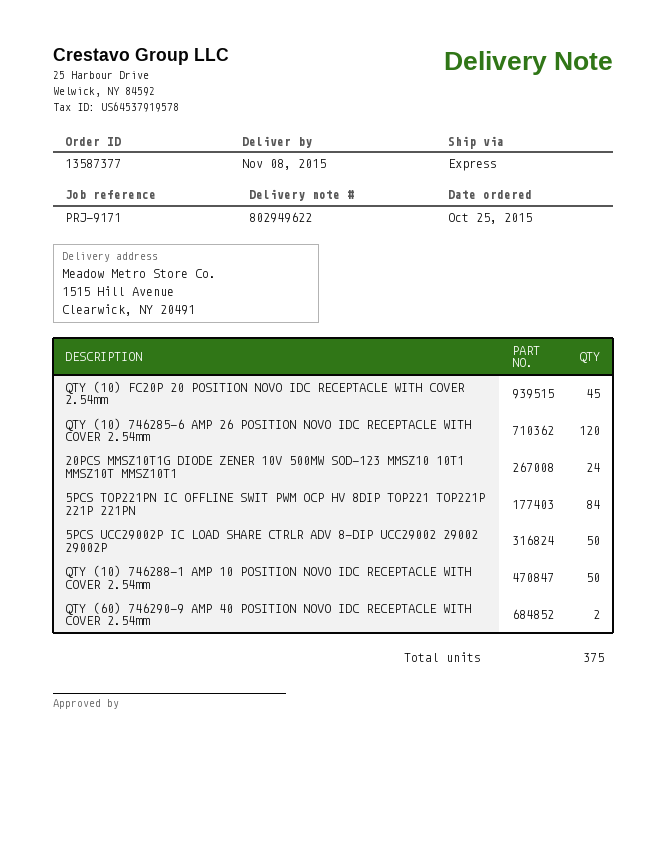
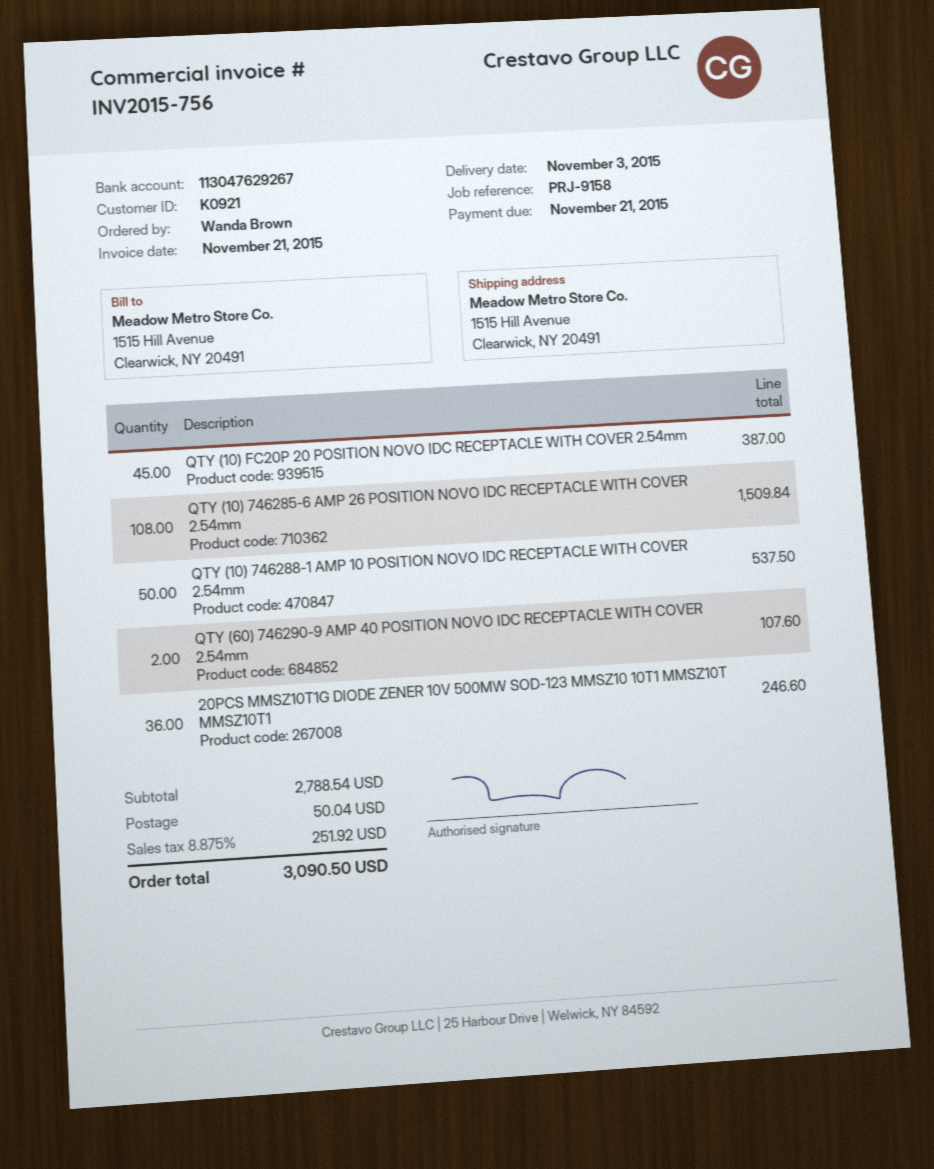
delivery date: 2015-11-08 -> 2015-11-03
reference: PRJ-9171 -> PRJ-9158
QTY (10) 746285-6 AMP 26 POSITION NOVO IDC RECEPTACLE WITH COVER 2.54mm: 120 -> 108
20PCS MMSZ10T1G DIODE ZENER 10V 500MW SOD-123 MMSZ10 10T1 MMSZ10T MMSZ10T1: 24 -> 36
5PCS TOP221PN IC OFFLINE SWIT PWM OCP HV 8DIP TOP221 TOP221P 221P 221PN: 84 -> none
5PCS UCC29002P IC LOAD SHARE CTRLR ADV 8-DIP UCC29002 29002 29002P: 50 -> none

